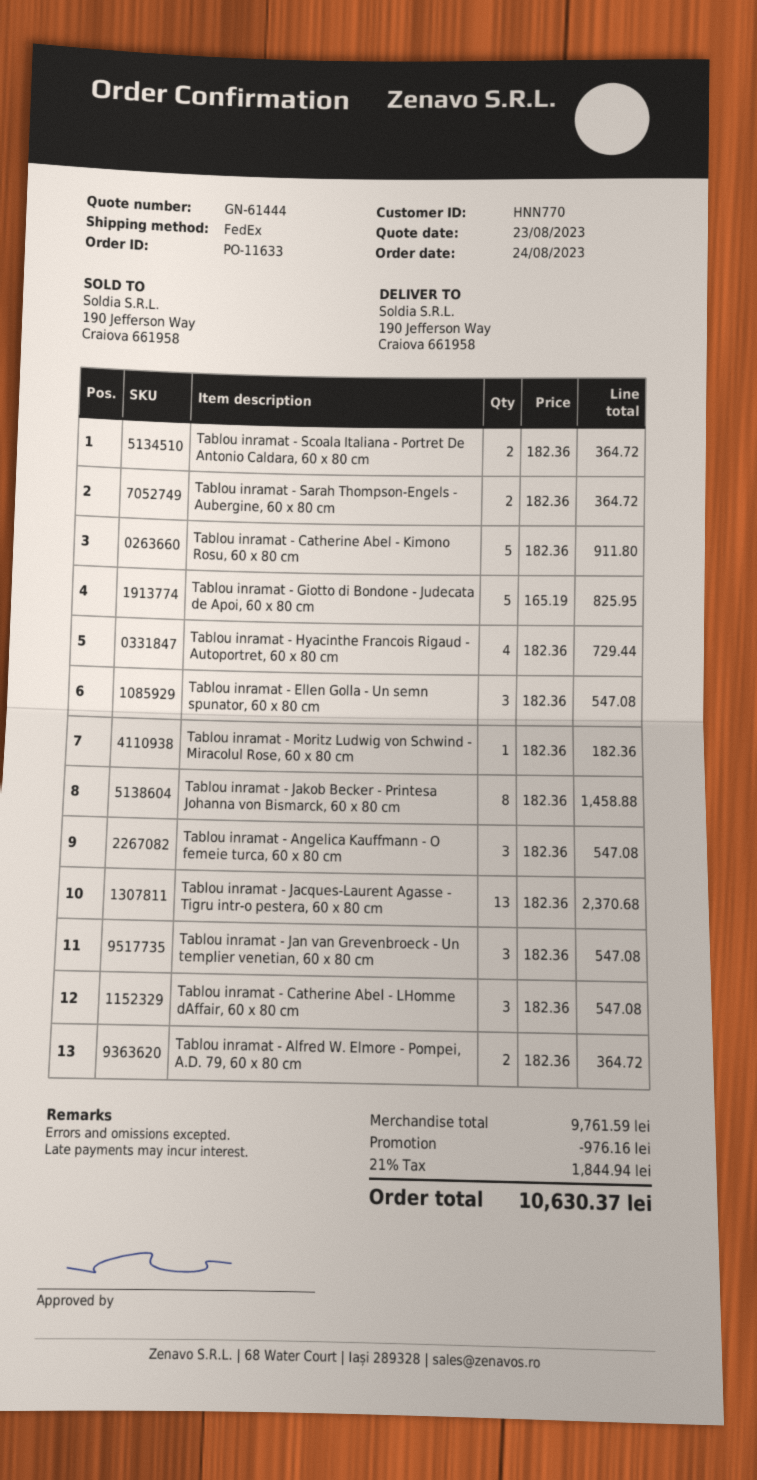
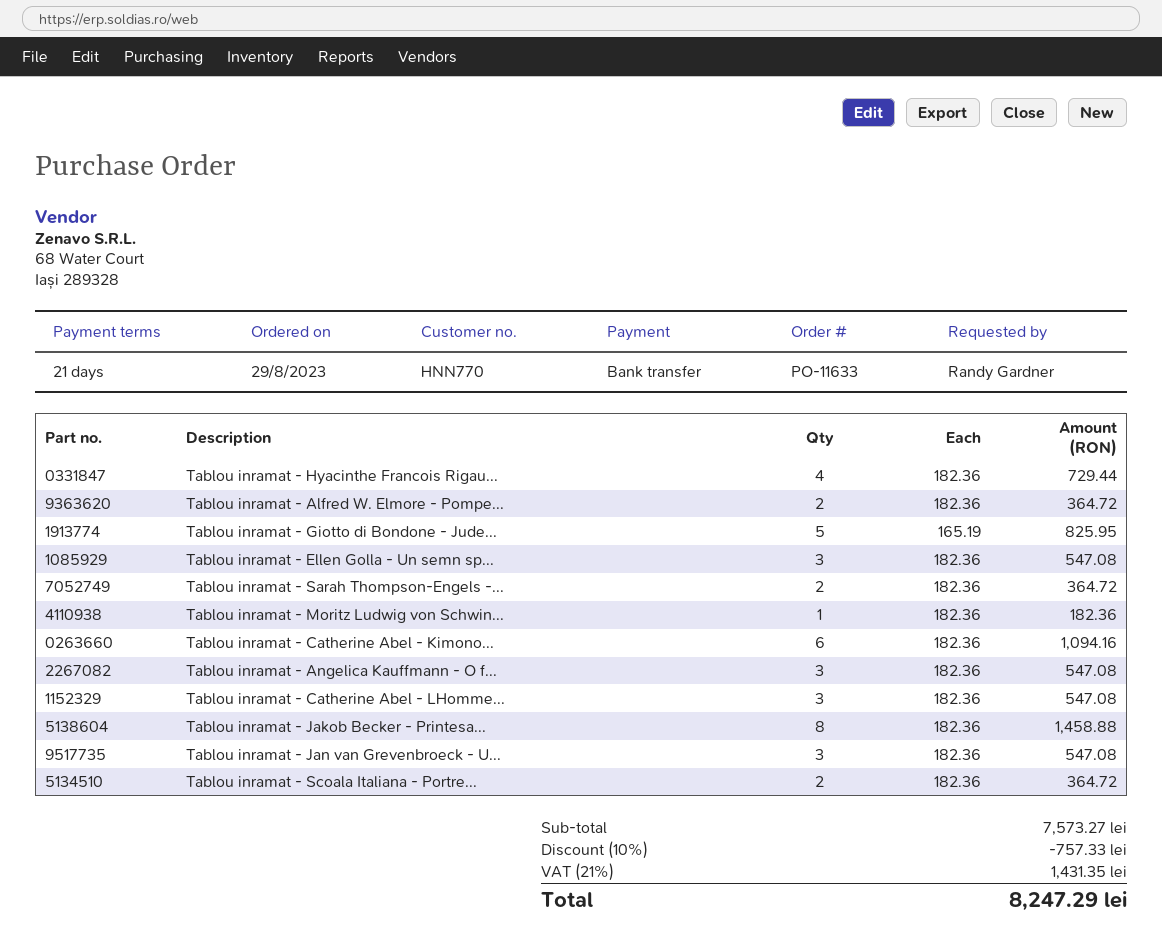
order date: 2023-08-24 -> 2023-08-29
Tablou inramat - Catherine Abel - Kimono Rosu, 60 x 80 cm: 5 x 182.36 = 911.80 -> 6 x 182.36 = 1094.16
Tablou inramat - Jacques-Laurent Agasse - Tigru intr-o pestera, 60 x 80 cm: 13 x 182.36 = 2370.68 -> none
subtotal: 9761.59 -> 7573.27
discount: 976.16 -> 757.33
tax: 21% = 1844.94 -> 21% = 1431.35
total: 10630.37 -> 8247.29

